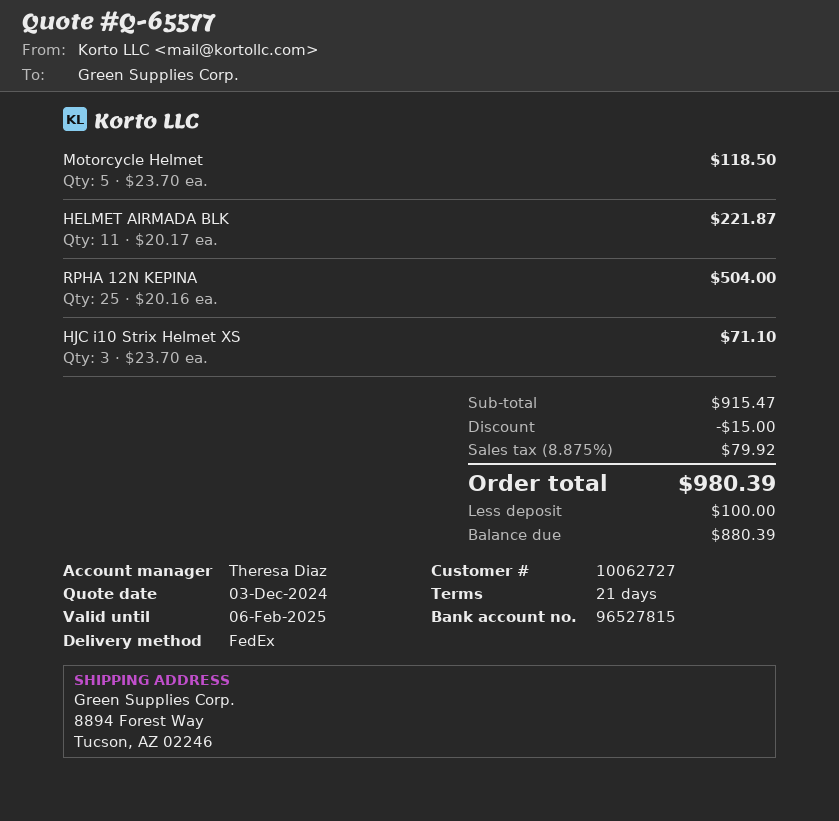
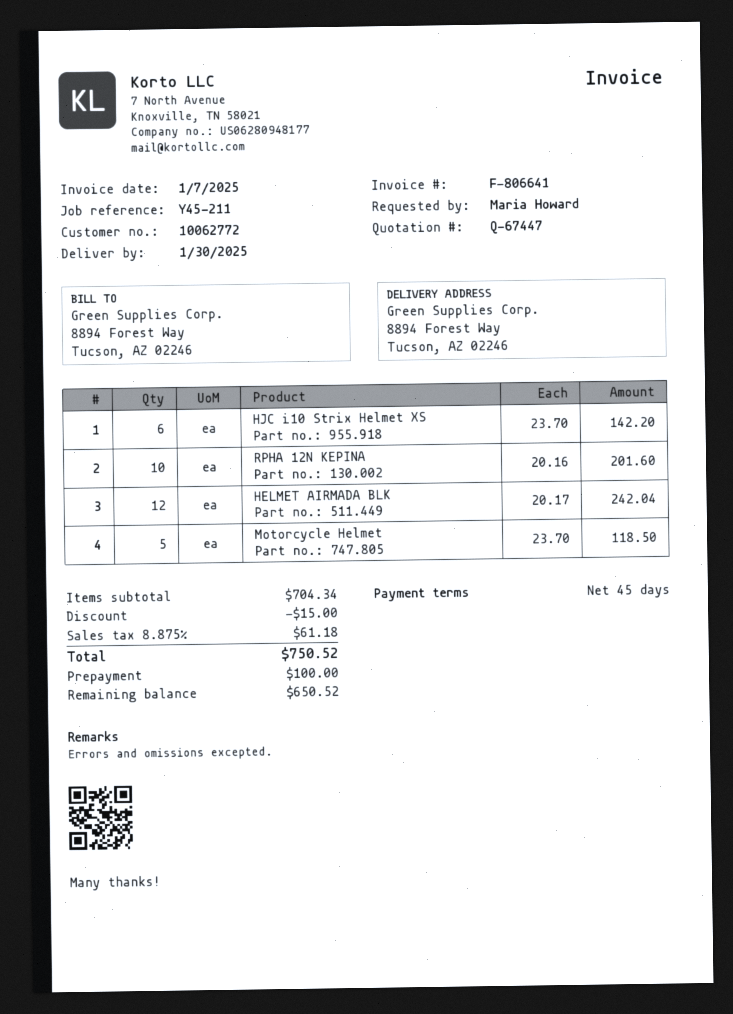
quote number: Q-65577 -> Q-67447
payment terms: 21 days -> 45 days
customer number: 10062727 -> 10062772
HELMET AIRMADA BLK: 11 x 20.17 = 221.87 -> 12 x 20.17 = 242.04
RPHA 12N KEPINA: 25 x 20.16 = 504.00 -> 10 x 20.16 = 201.60
HJC i10 Strix Helmet XS: 3 x 23.70 = 71.10 -> 6 x 23.70 = 142.20
subtotal: 915.47 -> 704.34
tax: 8.875% = 79.92 -> 8.875% = 61.18
total: 980.39 -> 750.52
balance: 880.39 -> 650.52

